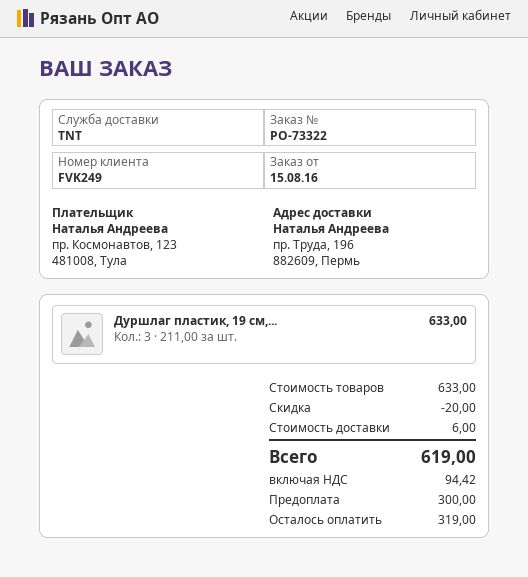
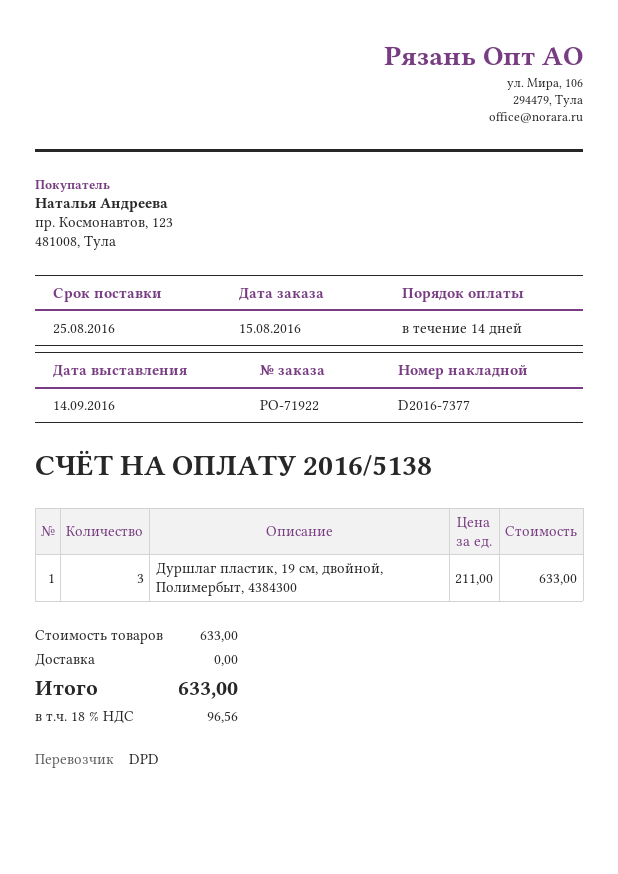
order number: PO-73322 -> PO-71922
shipping method: TNT -> DPD
discount: 20.00 -> none
shipping: 6.00 -> 0.00
tax: 94.42 -> 96.56
total: 619.00 -> 633.00

